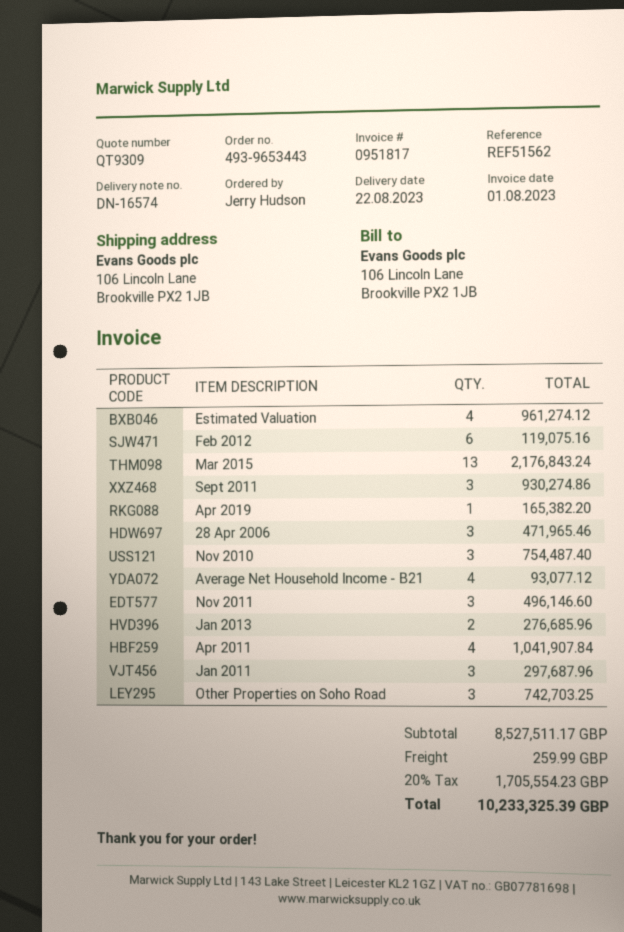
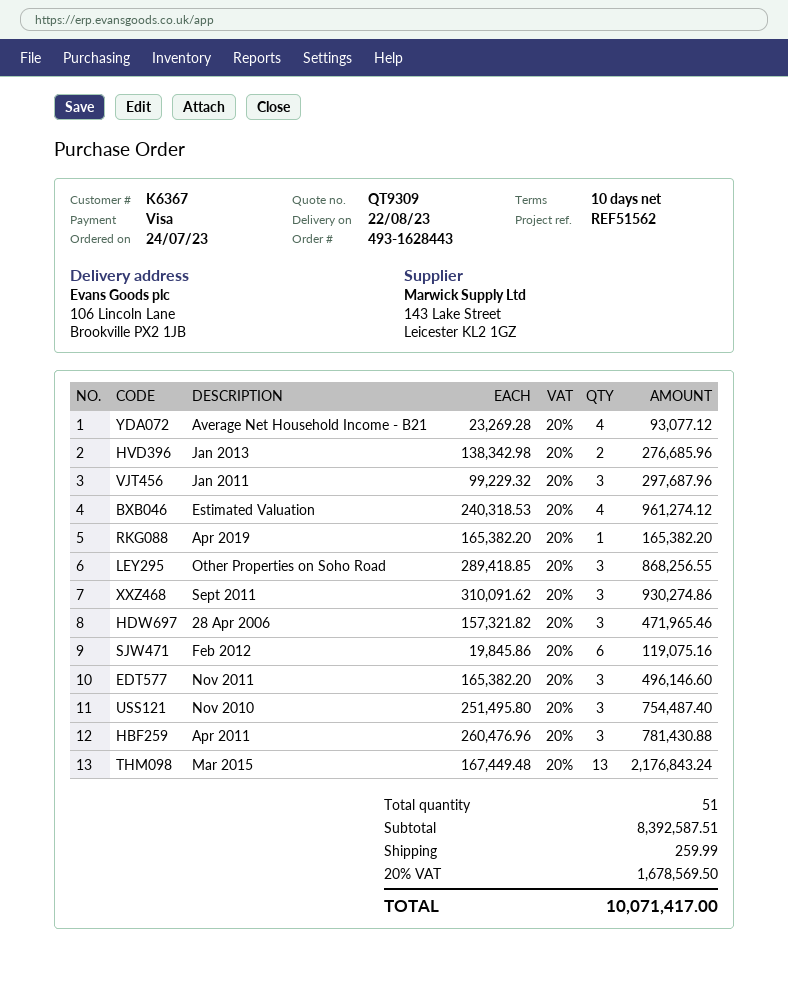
order number: 493-9653443 -> 493-1628443
Apr 2011: 4 for 1041907.84 -> 3 for 781430.88
Other Properties on Soho Road: 3 for 742703.25 -> 3 for 868256.55
subtotal: 8527511.17 -> 8392587.51
tax: 20% = 1705554.23 -> 20% = 1678569.50
total: 10233325.39 -> 10071417.00

